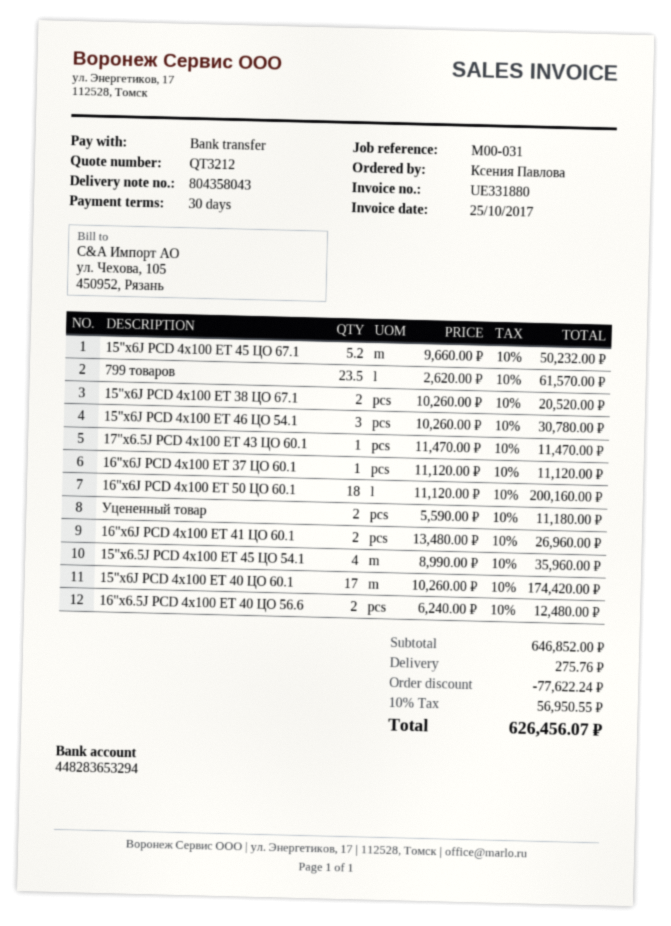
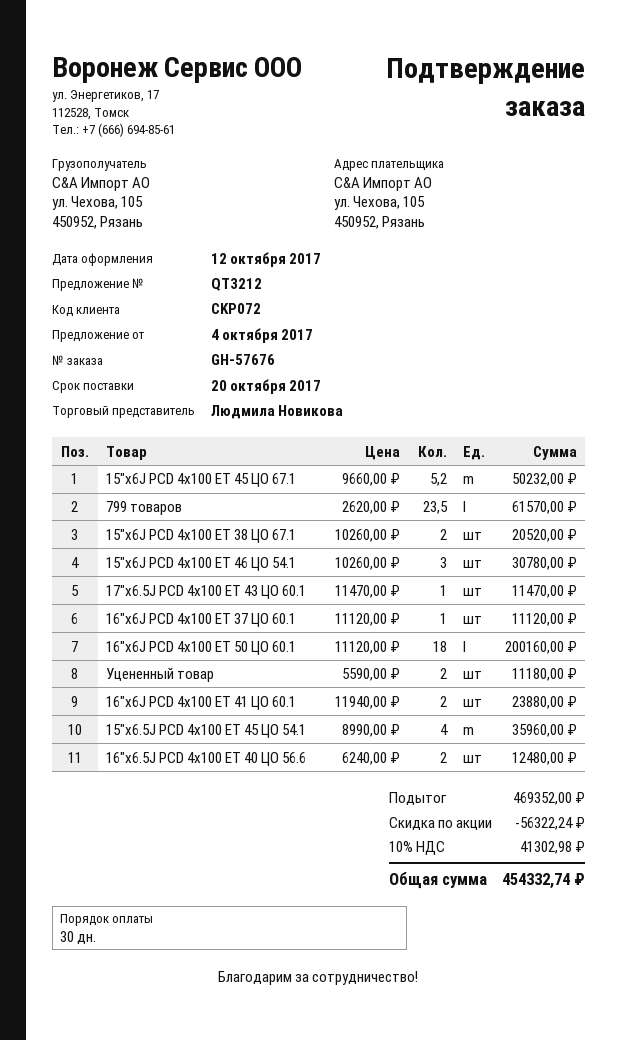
16"x6J PCD 4x100 ЕТ 41 ЦО 60.1: 2 x 13480.00 = 26960.00 -> 2 x 11940.00 = 23880.00
15"x6J PCD 4x100 ЕТ 40 ЦО 60.1: 17 x 10260.00 = 174420.00 -> none
subtotal: 646852.00 -> 469352.00
discount: 77622.24 -> 56322.24
shipping: 275.76 -> none
tax: 10% = 56950.55 -> 10% = 41302.98
total: 626456.07 -> 454332.74

